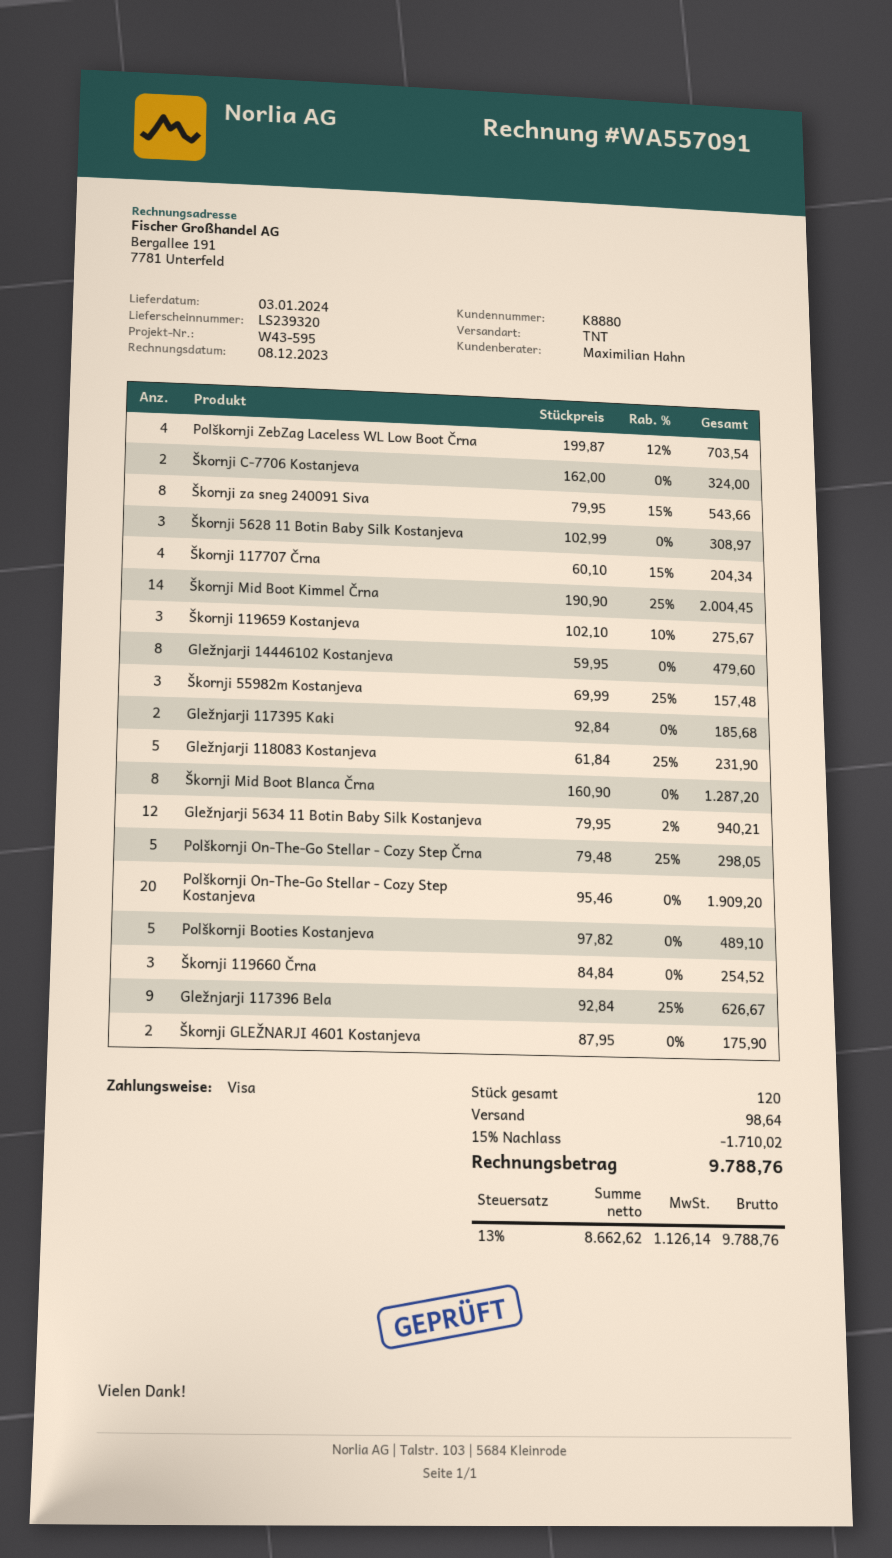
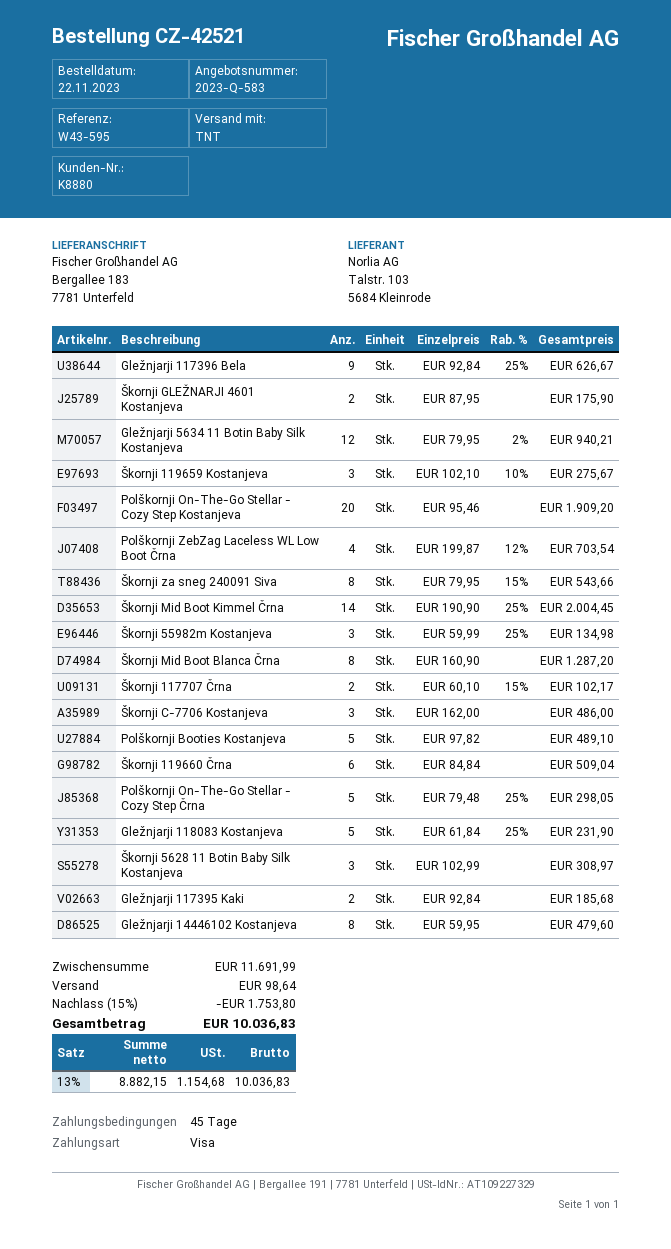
Škornji C-7706 Kostanjeva: 2 x 162.00 = 324.00 -> 3 x 162.00 = 486.00
Škornji 117707 Črna: 4 x 60.10 - 15% = 204.34 -> 2 x 60.10 - 15% = 102.17
Škornji 55982m Kostanjeva: 3 x 69.99 - 25% = 157.48 -> 3 x 59.99 - 25% = 134.98
Škornji 119660 Črna: 3 x 84.84 = 254.52 -> 6 x 84.84 = 509.04
discount: 15% = 1710.02 -> 15% = 1753.80
net: 8662.62 -> 8882.15
tax: 13% = 1126.14 -> 13% = 1154.68
total: 9788.76 -> 10036.83

